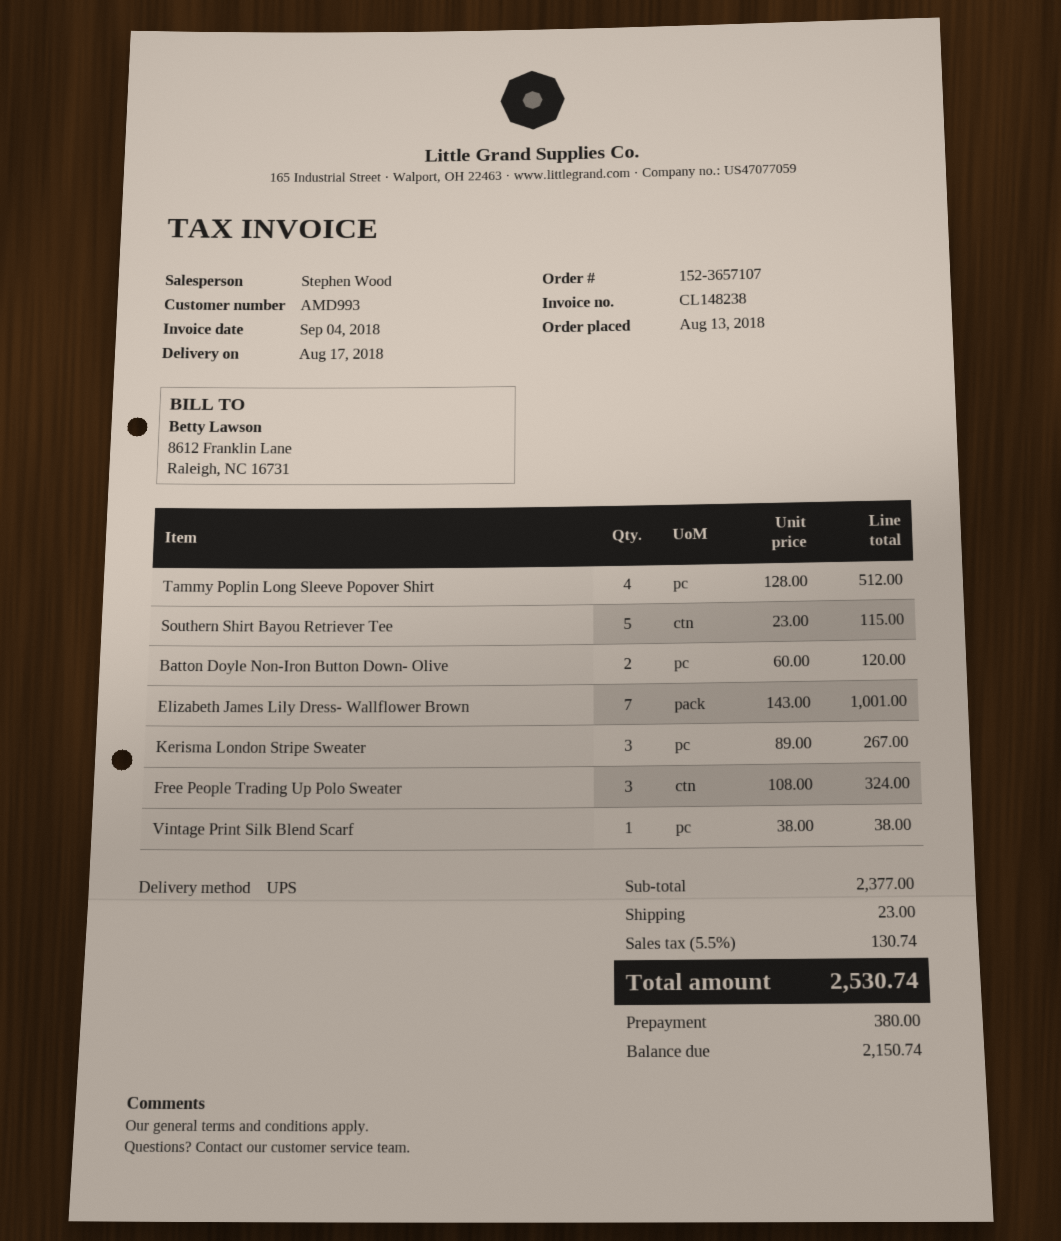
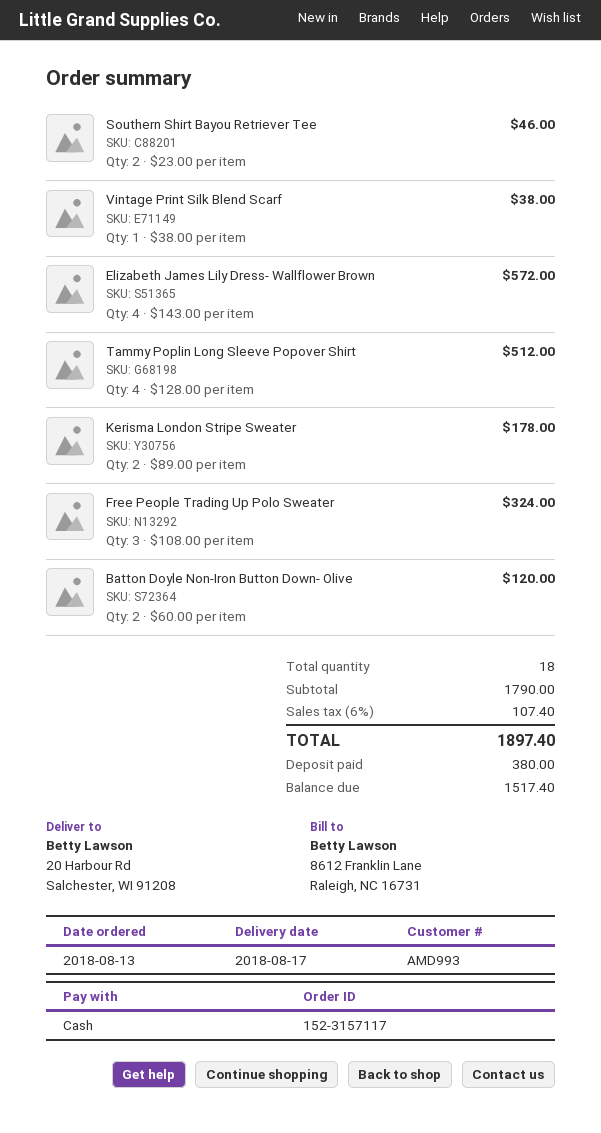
order number: 152-3657107 -> 152-3157117
Southern Shirt Bayou Retriever Tee: 5 x 23.00 = 115.00 -> 2 x 23.00 = 46.00
Elizabeth James Lily Dress- Wallflower Brown: 7 x 143.00 = 1001.00 -> 4 x 143.00 = 572.00
Kerisma London Stripe Sweater: 3 x 89.00 = 267.00 -> 2 x 89.00 = 178.00
subtotal: 2377.00 -> 1790.00
shipping: 23.00 -> none
tax: 5.5% = 130.74 -> 6% = 107.40
total: 2530.74 -> 1897.40
balance: 2150.74 -> 1517.40

